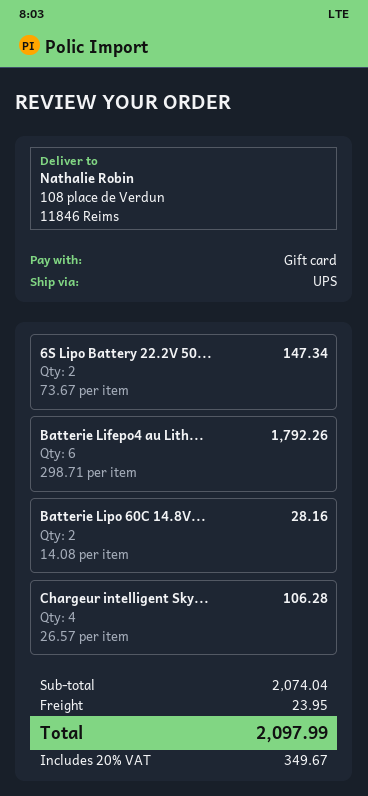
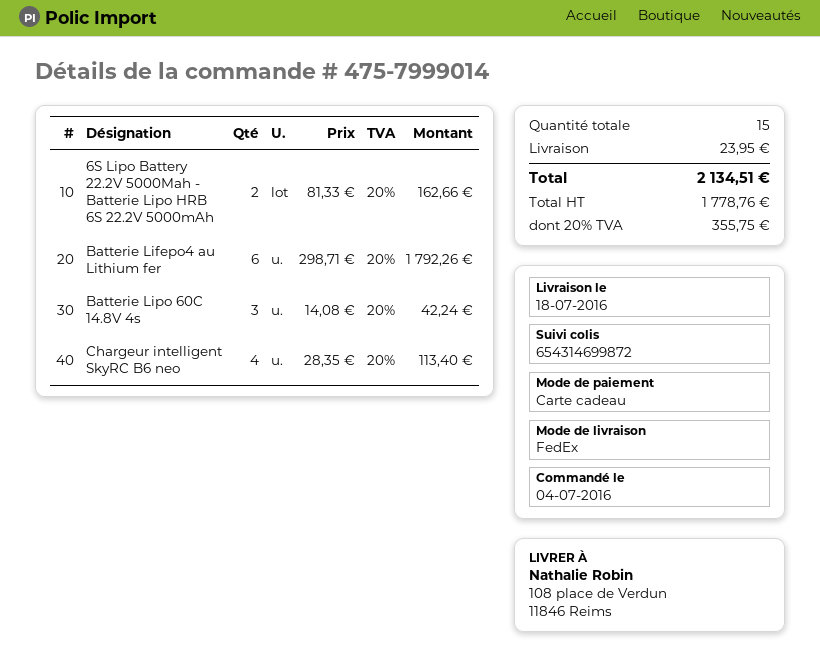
shipping method: UPS -> FedEx
6S Lipo Battery 22.2V 50...: 2 x 73.67 = 147.34 -> 2 x 81.33 = 162.66
Batterie Lipo 60C 14.8V...: 2 x 14.08 = 28.16 -> 3 x 14.08 = 42.24
Chargeur intelligent Sky...: 4 x 26.57 = 106.28 -> 4 x 28.35 = 113.40
tax: 20% = 349.67 -> 20% = 355.75
total: 2097.99 -> 2134.51

